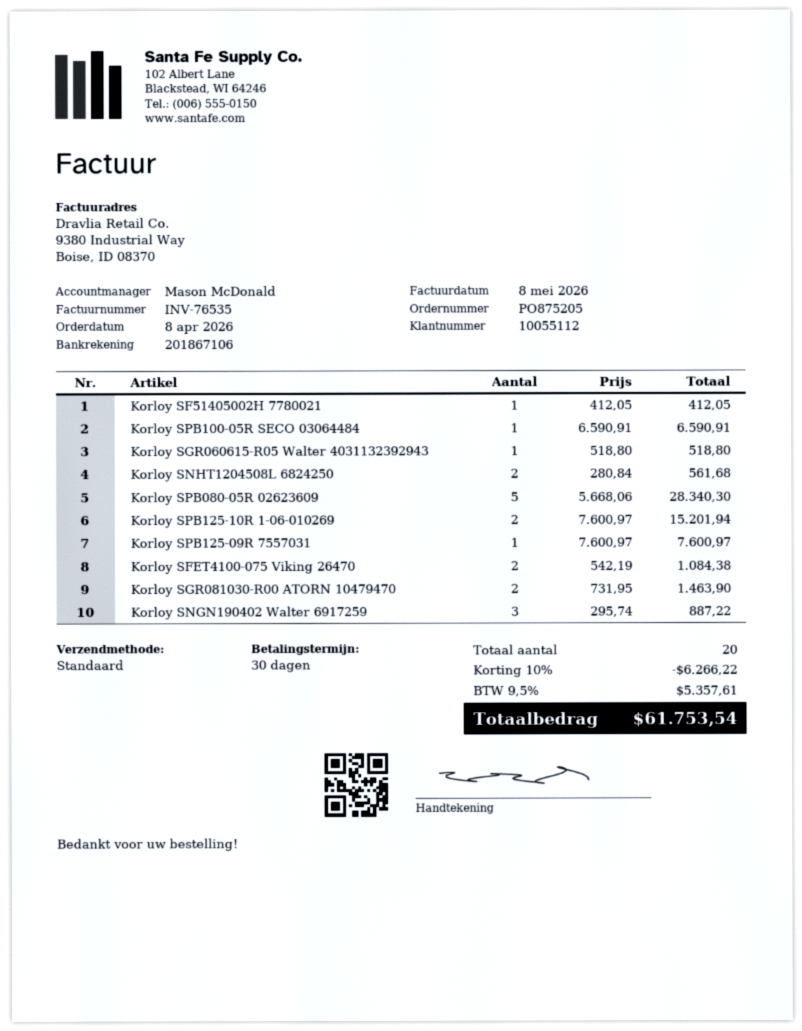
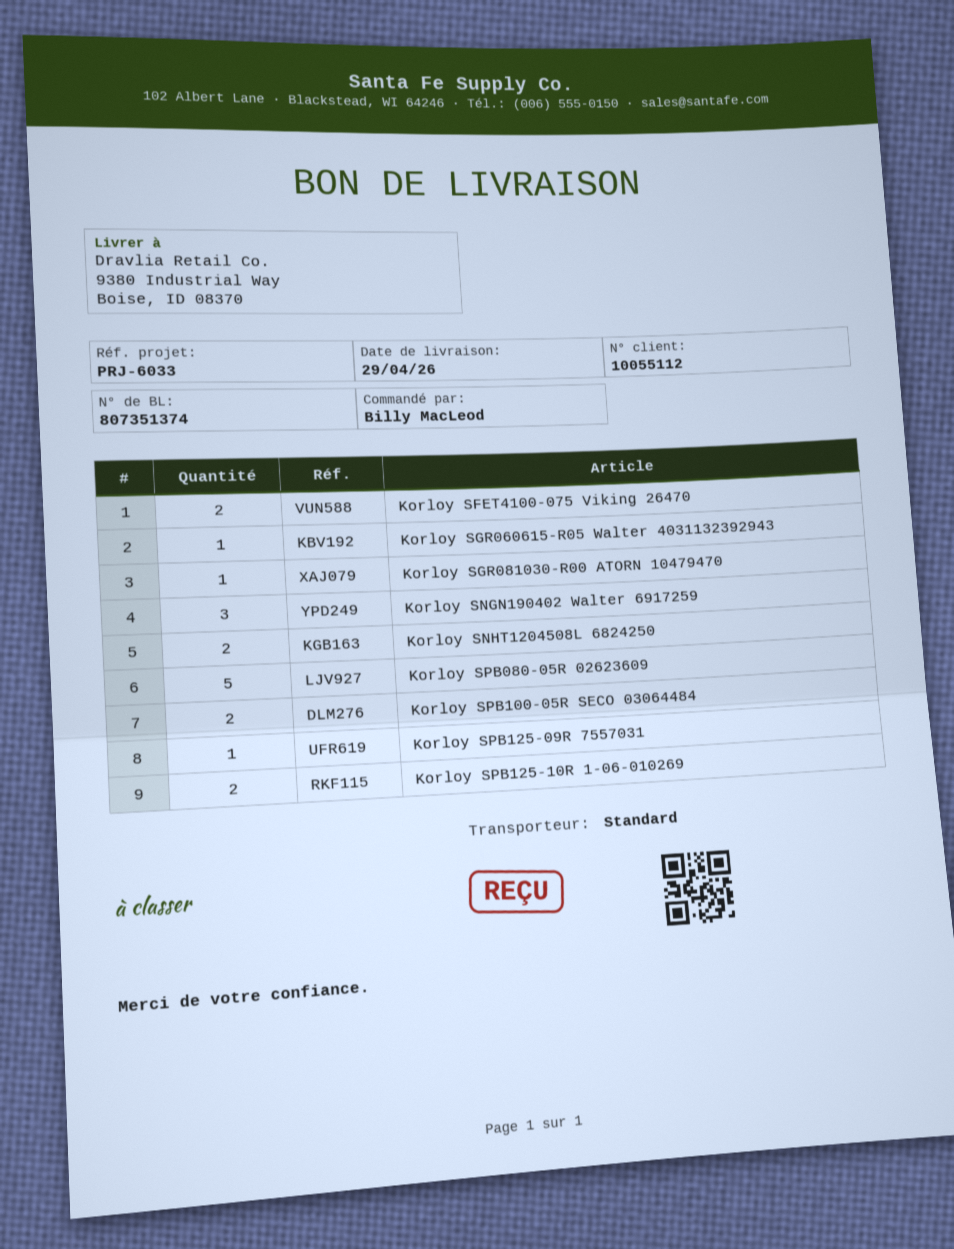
Korloy SF51405002H 7780021: 1 -> none
Korloy SPB100-05R SECO 03064484: 1 -> 2
Korloy SGR081030-R00 ATORN 10479470: 2 -> 1

